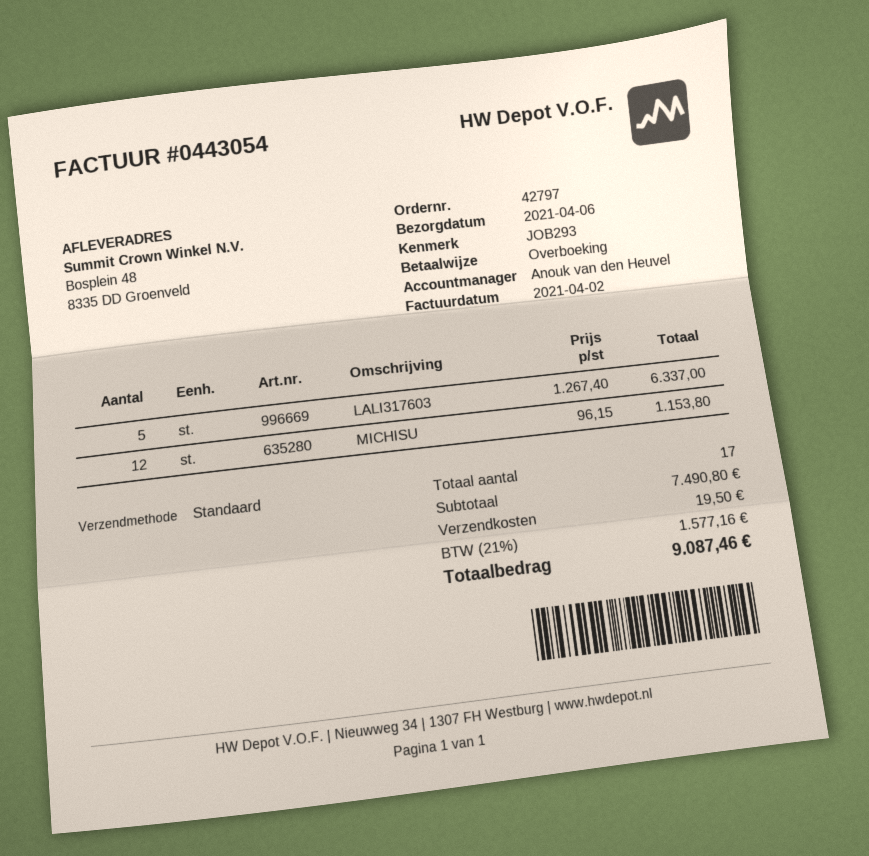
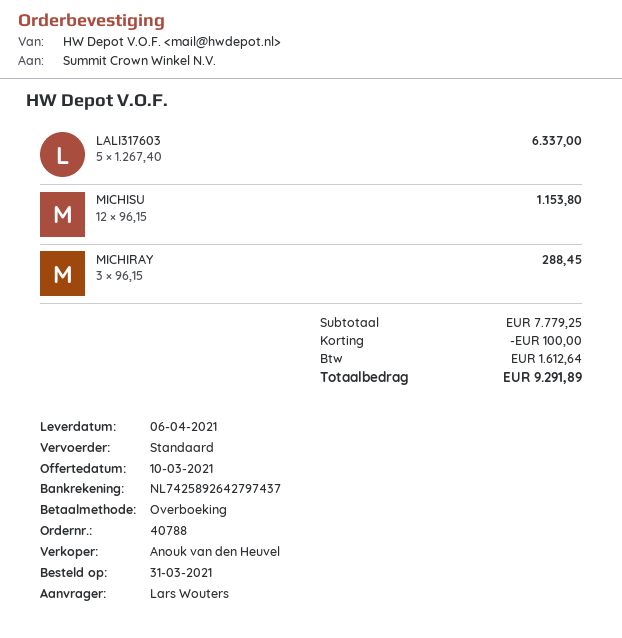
order number: 42797 -> 40788
MICHIRAY: none -> 3 x 96.15 = 288.45
subtotal: 7490.80 -> 7779.25
discount: none -> 100.00
shipping: 19.50 -> none
tax: 1577.16 -> 1612.64
total: 9087.46 -> 9291.89

